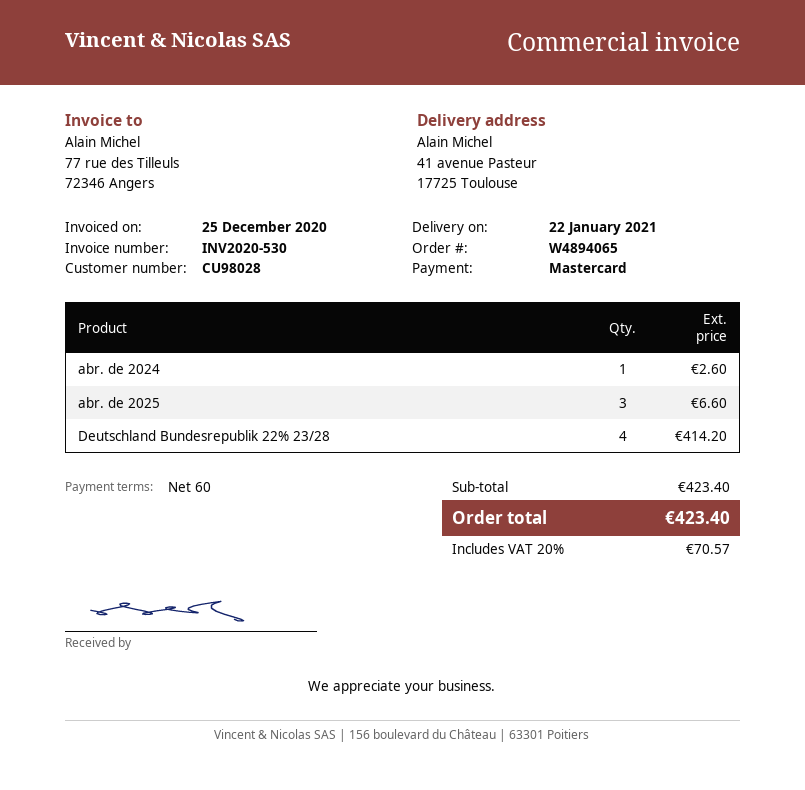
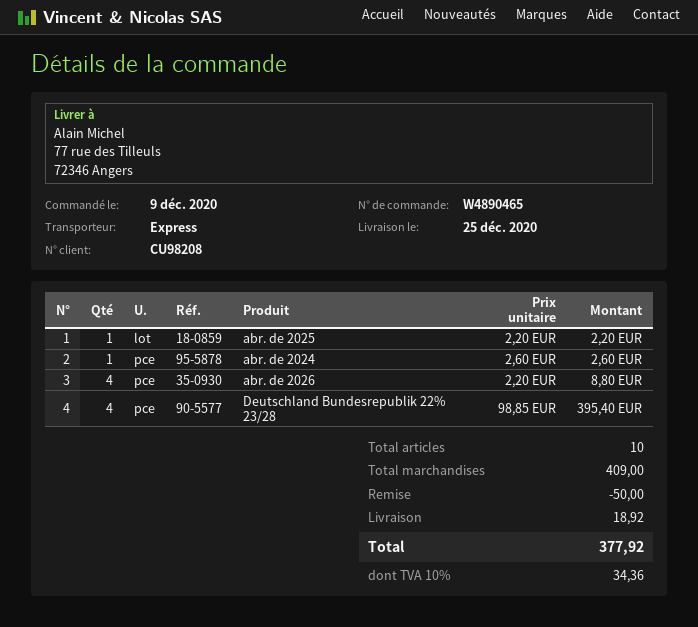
order number: W4894065 -> W4890465
delivery date: 2021-01-22 -> 2020-12-25
customer number: CU98028 -> CU98208
ship to: 41 avenue Pasteur, 17725 Toulouse -> 77 rue des Tilleuls, 72346 Angers
abr. de 2025: 3 for 6.60 -> 1 for 2.20
Deutschland Bundesrepublik 22% 23/28: 4 for 414.20 -> 4 for 395.40
abr. de 2026: none -> 4 for 8.80
subtotal: 423.40 -> 409.00
discount: none -> 50.00
shipping: none -> 18.92
tax: 20% = 70.57 -> 10% = 34.36
total: 423.40 -> 377.92

